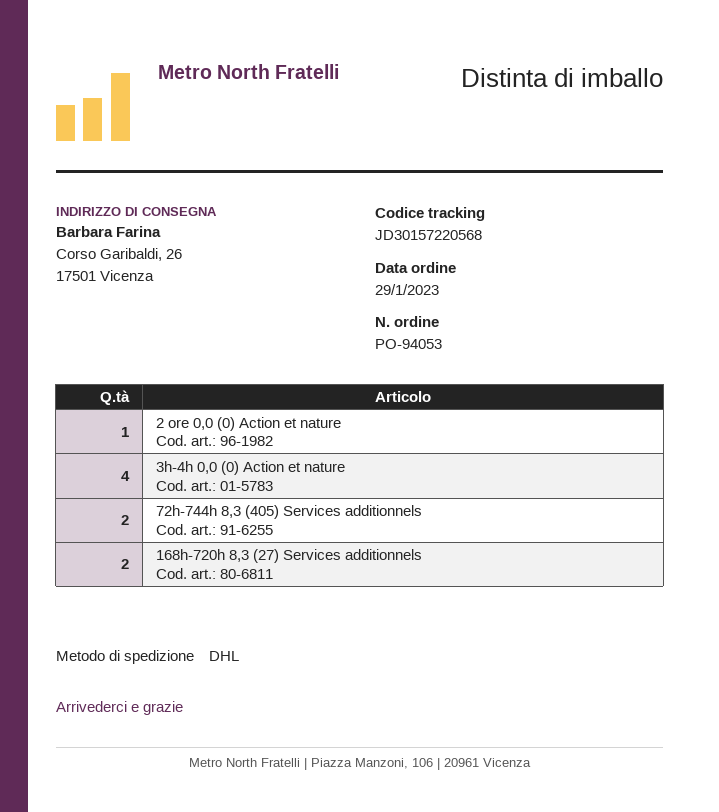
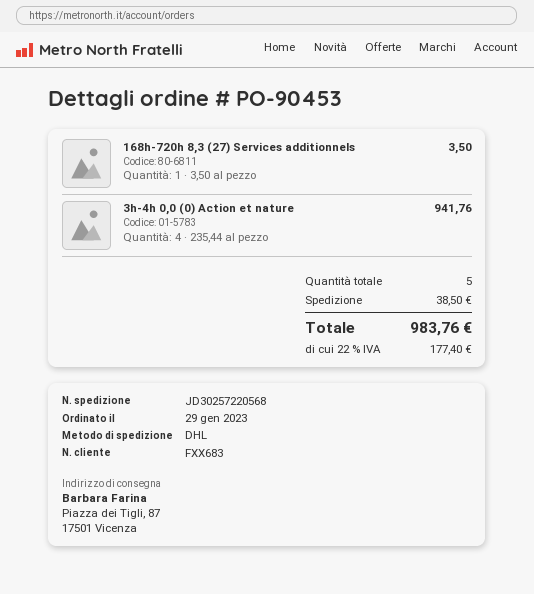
order number: PO-94053 -> PO-90453
tracking number: JD30157220568 -> JD30257220568
ship to: Corso Garibaldi, 26, 17501 Vicenza -> Piazza dei Tigli, 87, 17501 Vicenza
2 ore 0,0 (0) Action et nature: 1 -> none
72h-744h 8,3 (405) Services additionnels: 2 -> none
168h-720h 8,3 (27) Services additionnels: 2 -> 1

